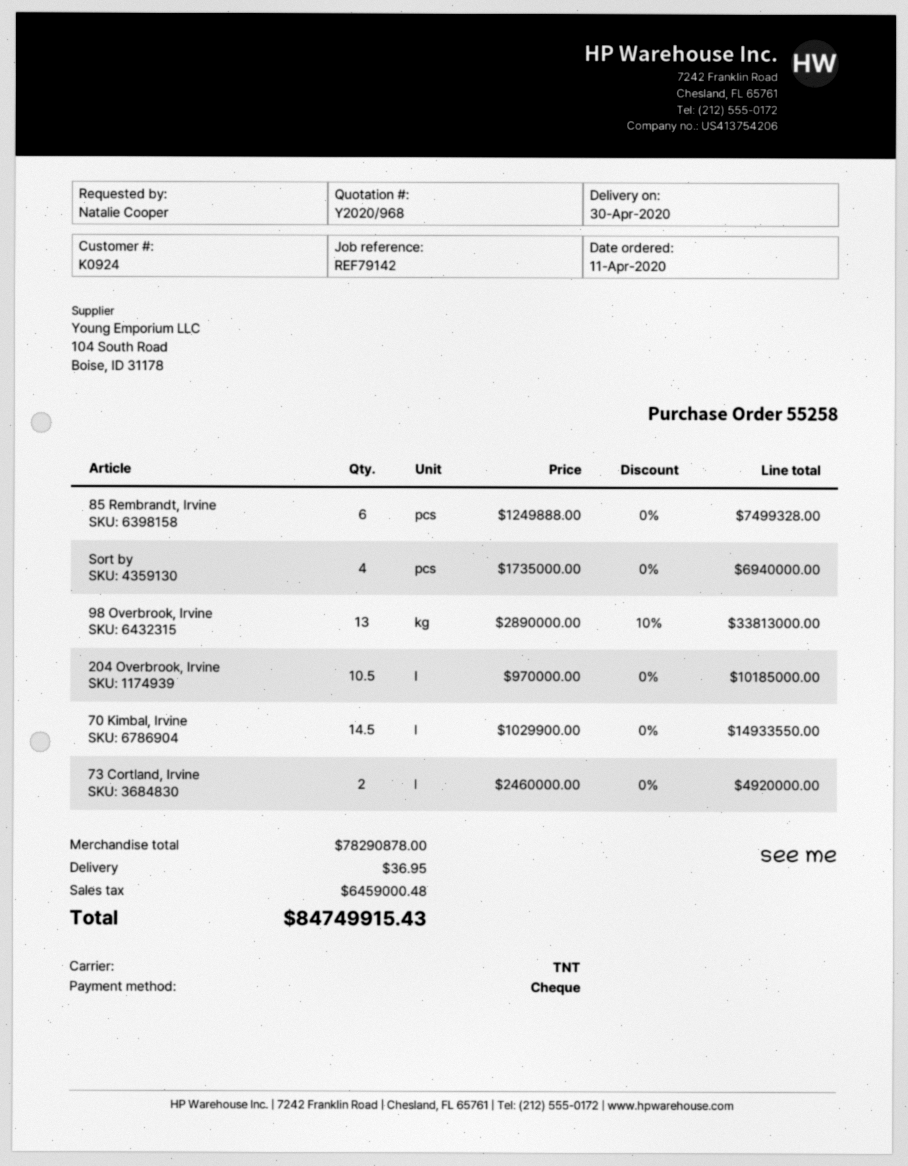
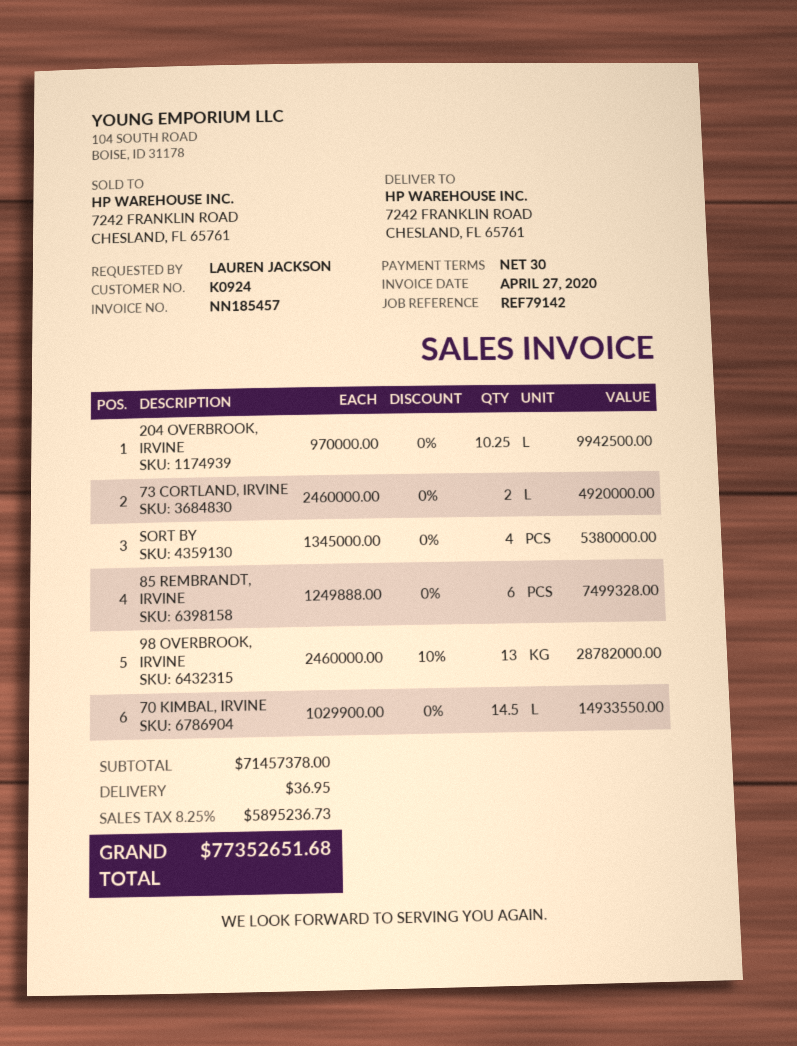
ordered by: Natalie Cooper -> LAUREN JACKSON
Sort by: 4 x 1735000.00 = 6940000.00 -> 4 x 1345000.00 = 5380000.00
98 Overbrook, Irvine: 13 x 2890000.00 - 10% = 33813000.00 -> 13 x 2460000.00 - 10% = 28782000.00
204 Overbrook, Irvine: 10.5 x 970000.00 = 10185000.00 -> 10.25 x 970000.00 = 9942500.00
subtotal: 78290878.00 -> 71457378.00
tax: 6459000.48 -> 5895236.73
total: 84749915.43 -> 77352651.68

